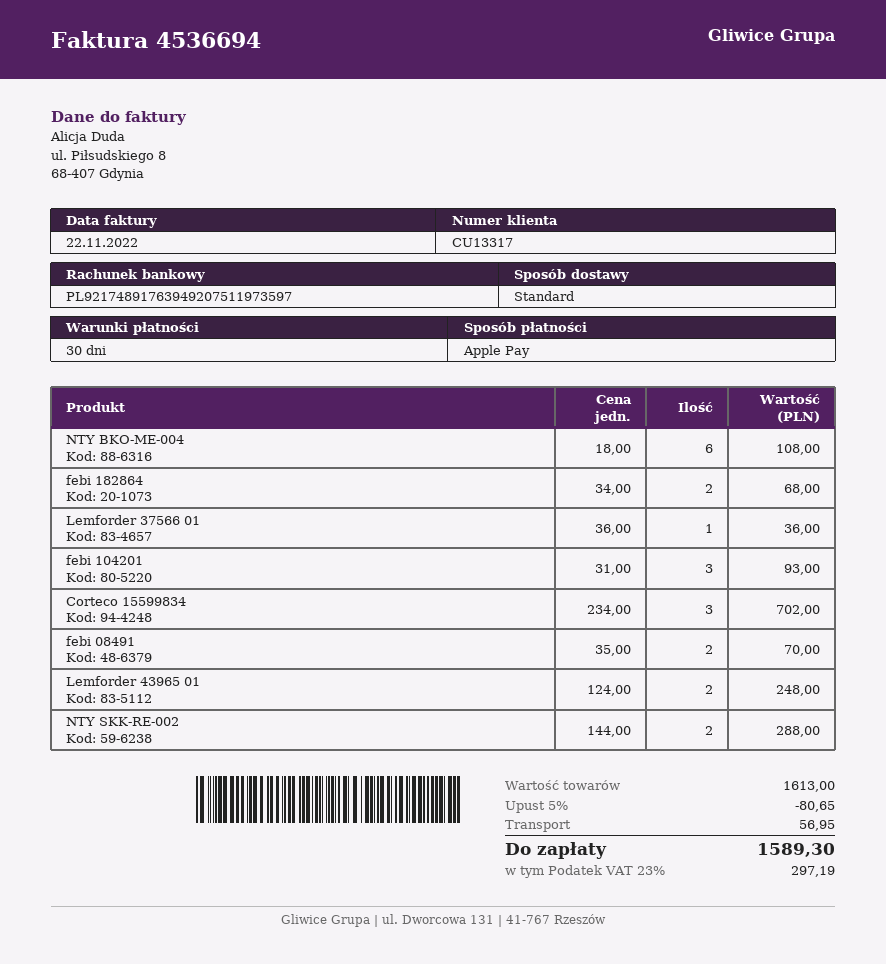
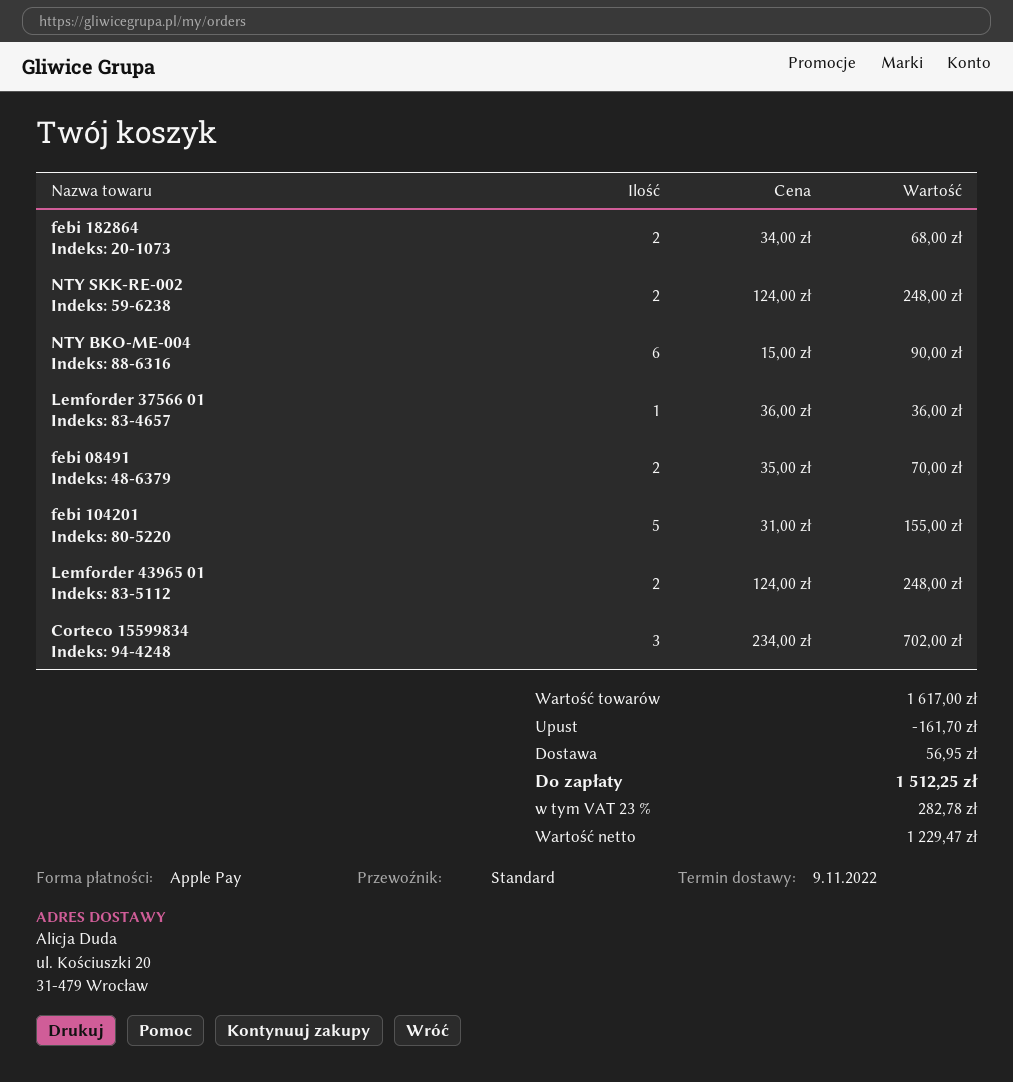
NTY BKO-ME-004: 6 x 18.00 = 108.00 -> 6 x 15.00 = 90.00
febi 104201: 3 x 31.00 = 93.00 -> 5 x 31.00 = 155.00
NTY SKK-RE-002: 2 x 144.00 = 288.00 -> 2 x 124.00 = 248.00
subtotal: 1613.00 -> 1617.00
discount: 80.65 -> 161.70
tax: 23% = 297.19 -> 23% = 282.78
total: 1589.30 -> 1512.25

